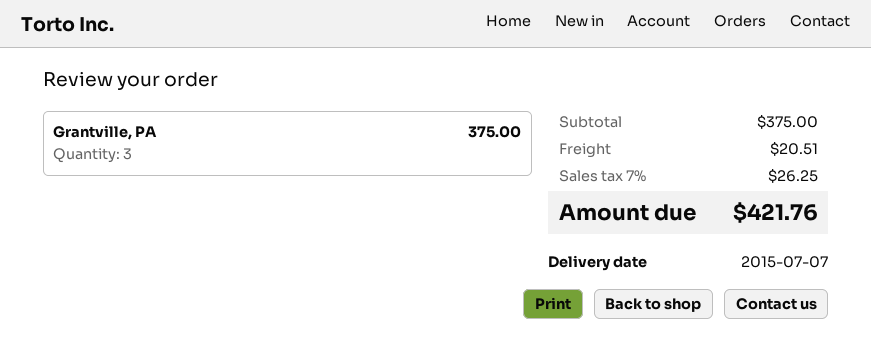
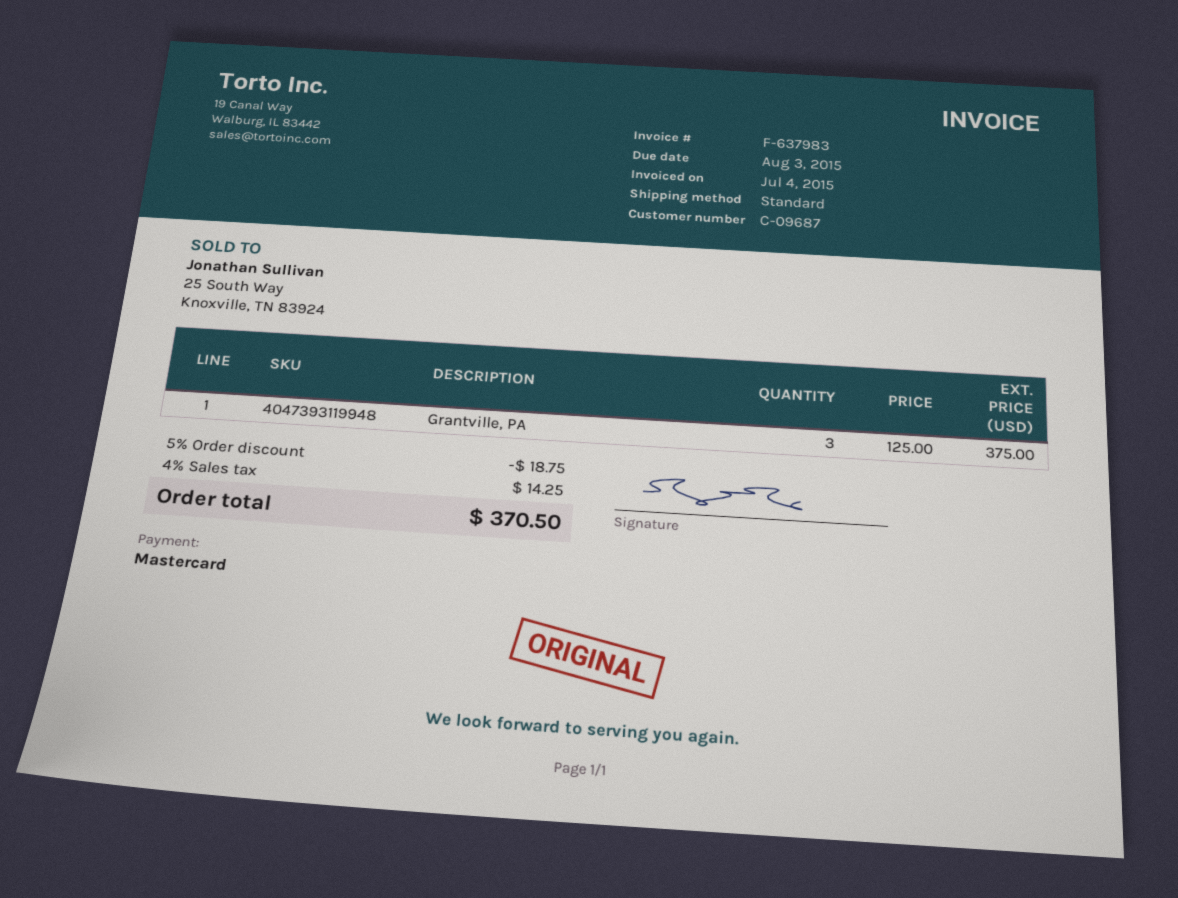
discount: none -> 5% = 18.75
shipping: 20.51 -> none
tax: 7% = 26.25 -> 4% = 14.25
total: 421.76 -> 370.50

